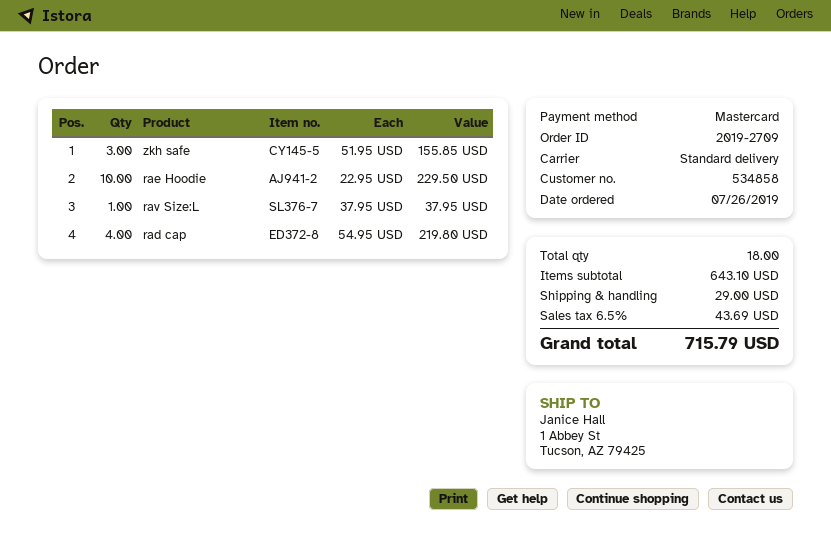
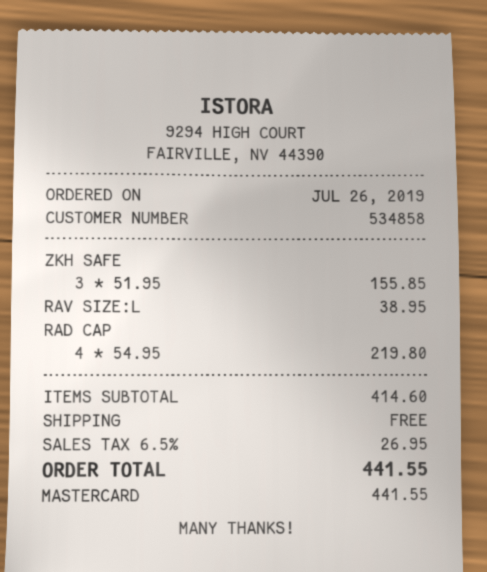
rae Hoodie: 10 x 22.95 = 229.50 -> none
rav Size:L: 1 x 37.95 = 37.95 -> 1 x 38.95 = 38.95
subtotal: 643.10 -> 414.60
shipping: 29.00 -> 0.00
tax: 6.5% = 43.69 -> 6.5% = 26.95
total: 715.79 -> 441.55

